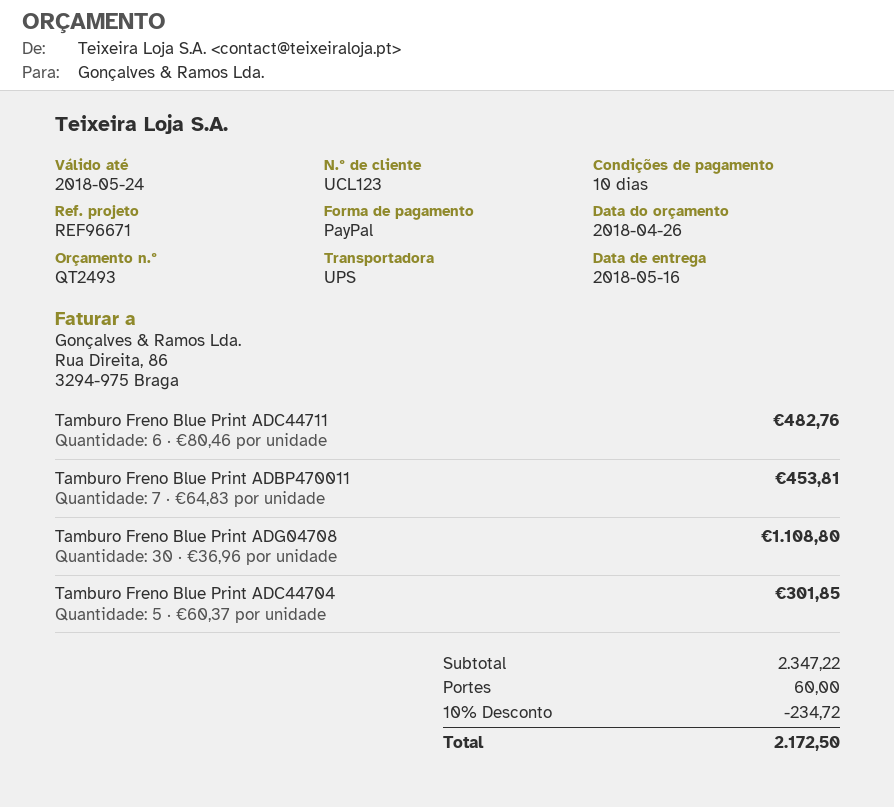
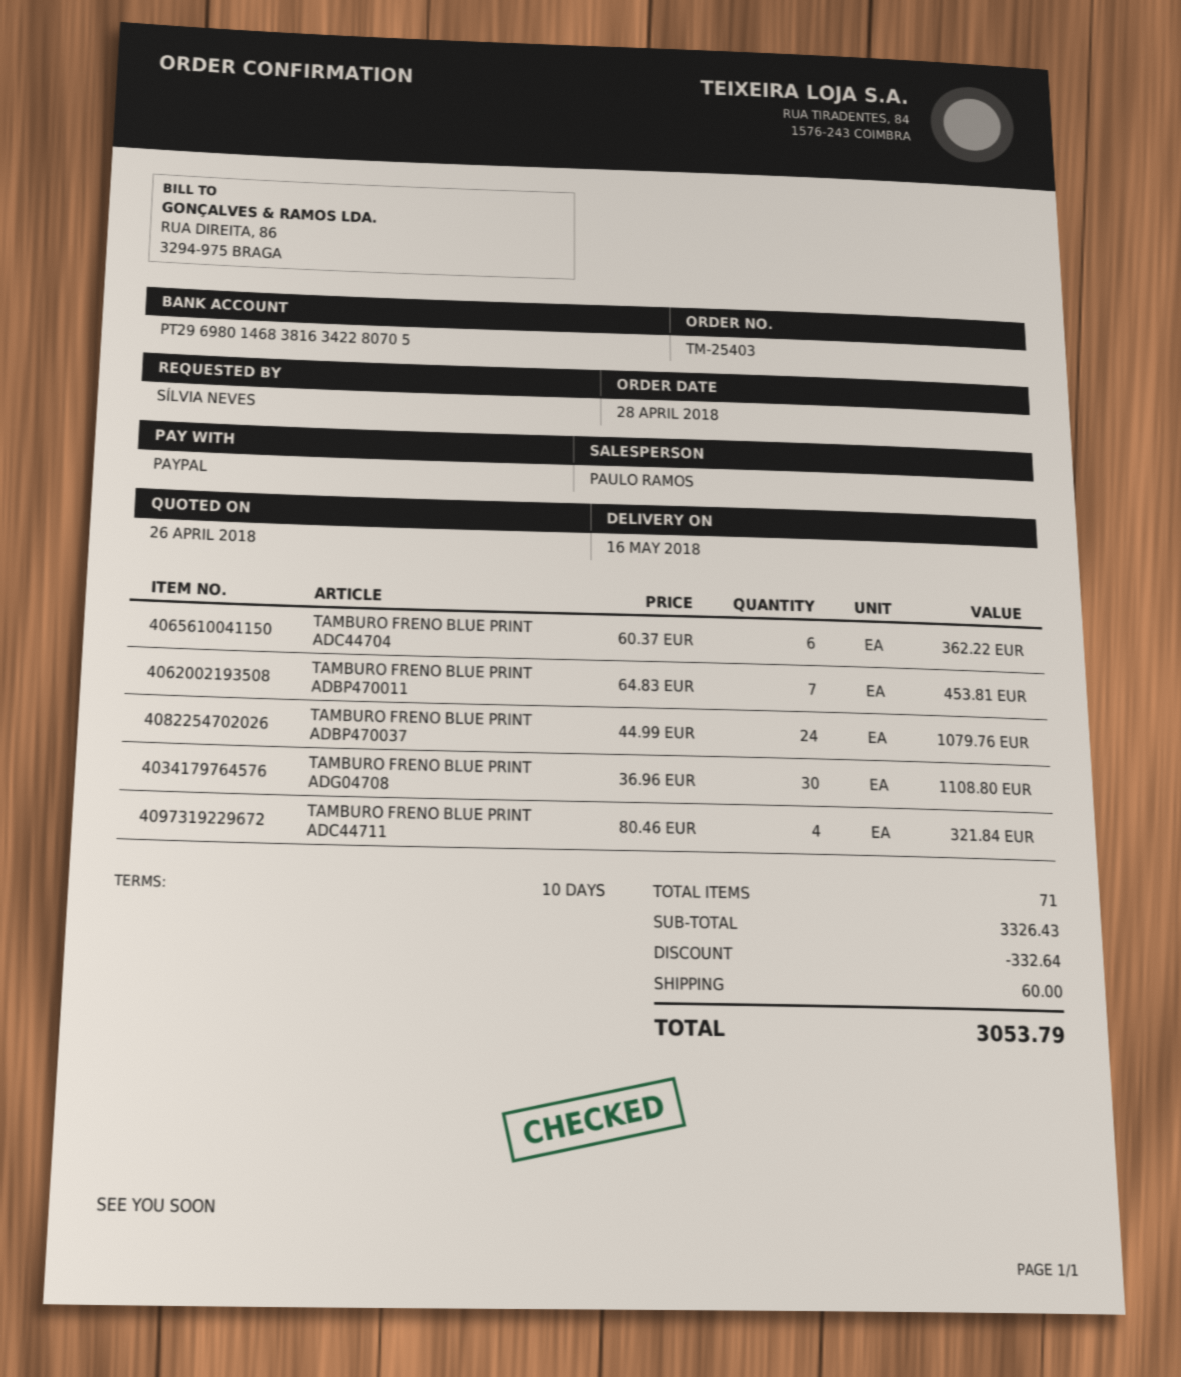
Tamburo Freno Blue Print ADC44711: 6 x 80.46 = 482.76 -> 4 x 80.46 = 321.84
Tamburo Freno Blue Print ADC44704: 5 x 60.37 = 301.85 -> 6 x 60.37 = 362.22
TAMBURO FRENO BLUE PRINT ADBP470037: none -> 24 x 44.99 = 1079.76
subtotal: 2347.22 -> 3326.43
discount: 234.72 -> 332.64
total: 2172.50 -> 3053.79

